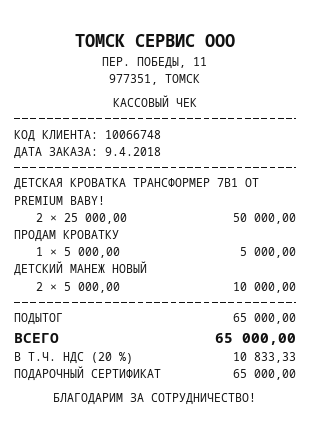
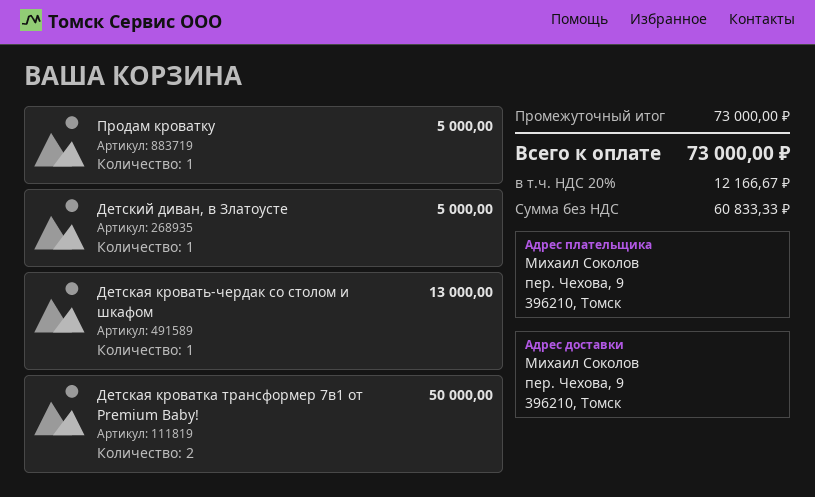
ДЕТСКИЙ МАНЕЖ НОВЫЙ: 2 for 10000.00 -> none
Детский диван, в Златоусте: none -> 1 for 5000.00
Детская кровать-чердак со столом и шкафом: none -> 1 for 13000.00
subtotal: 65000.00 -> 73000.00
tax: 20% = 10833.33 -> 20% = 12166.67
total: 65000.00 -> 73000.00

